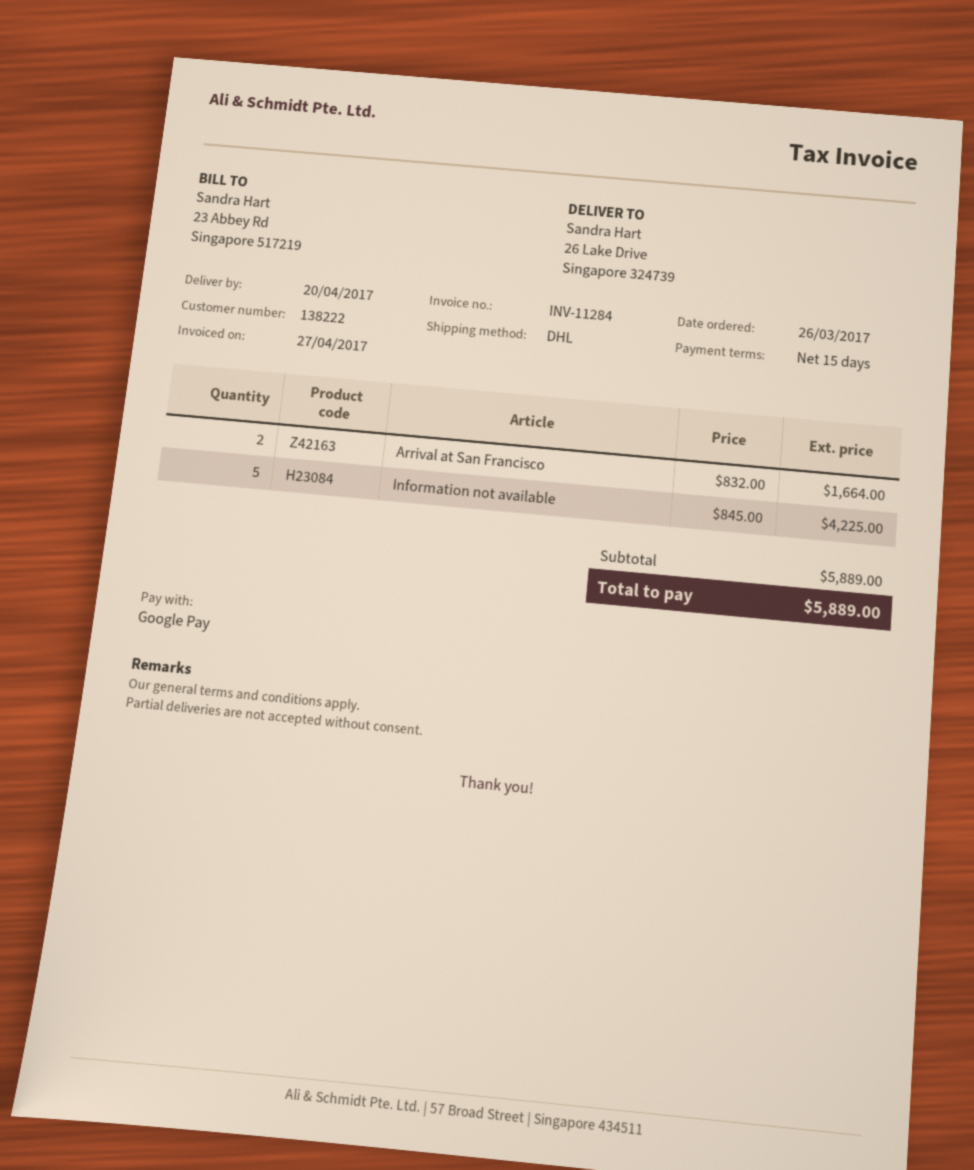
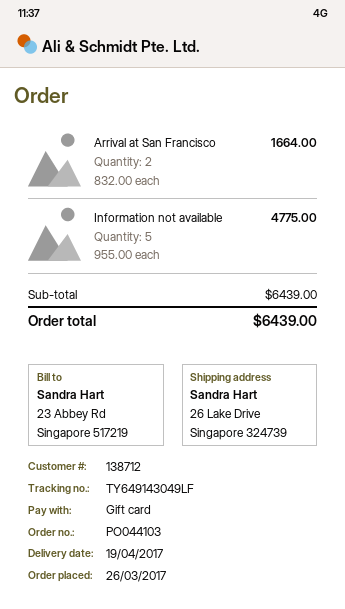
delivery date: 2017-04-20 -> 2017-04-19
customer number: 138222 -> 138712
payment method: Google Pay -> gift card
Information not available: 5 x 845.00 = 4225.00 -> 5 x 955.00 = 4775.00
subtotal: 5889.00 -> 6439.00
total: 5889.00 -> 6439.00

